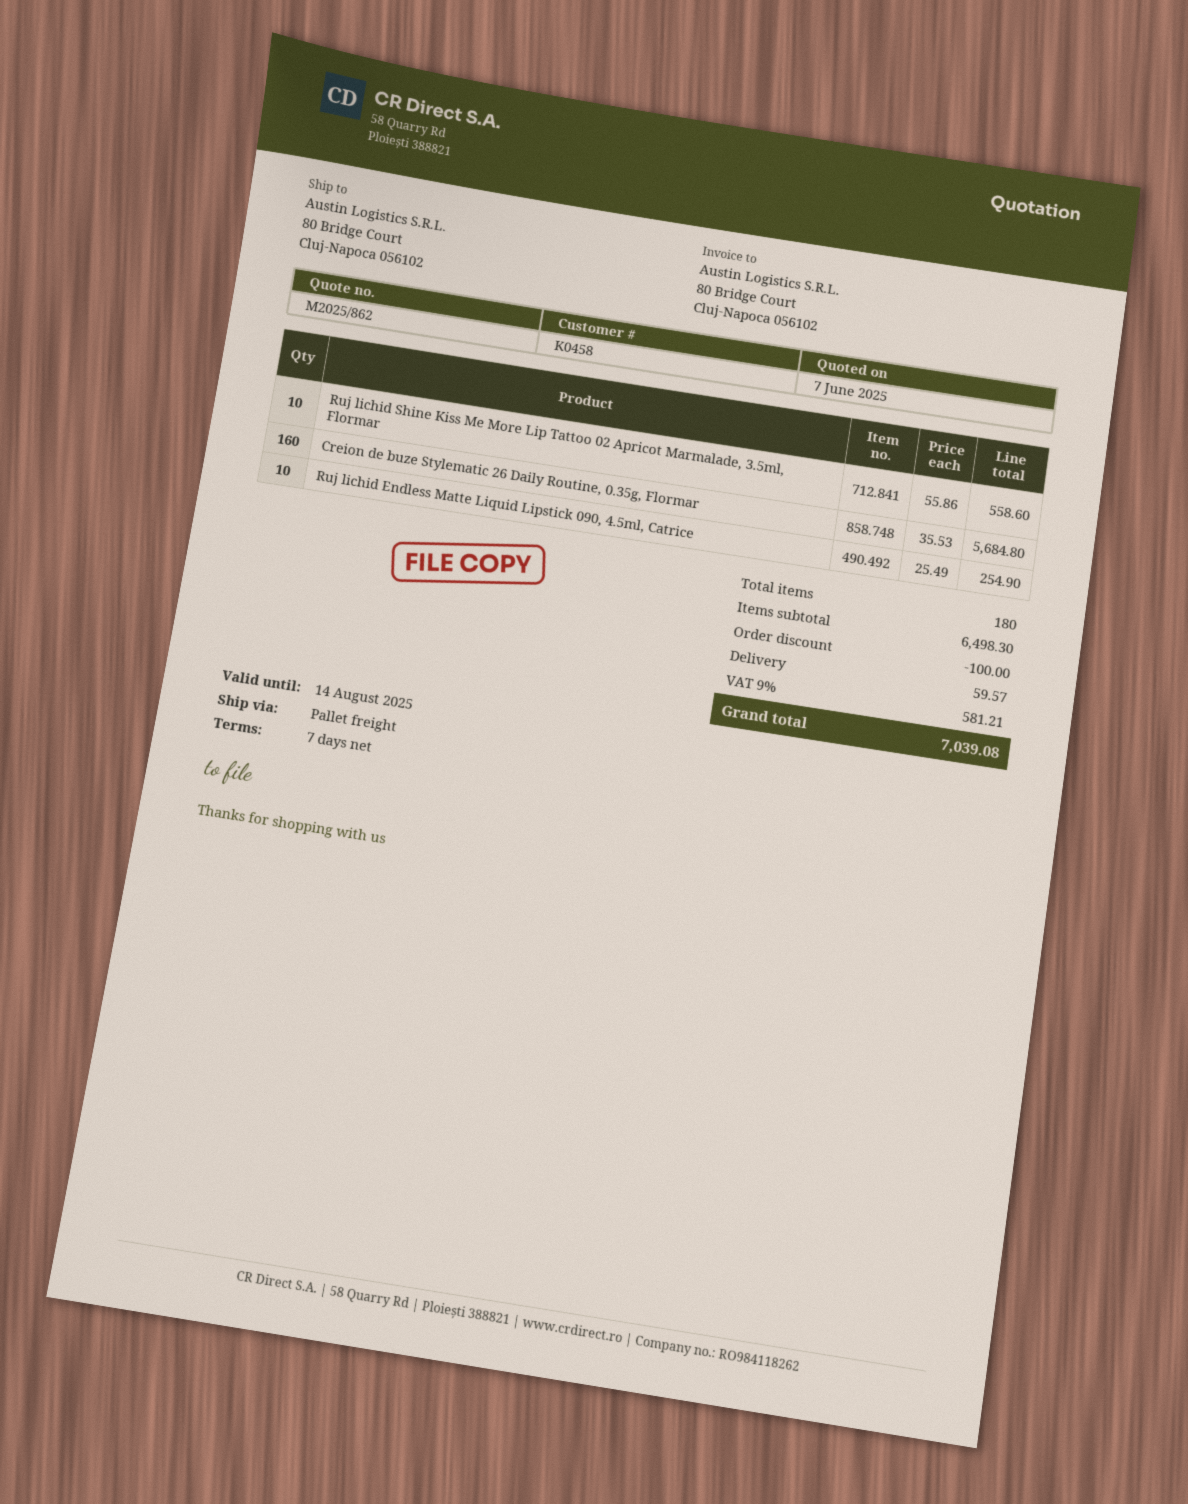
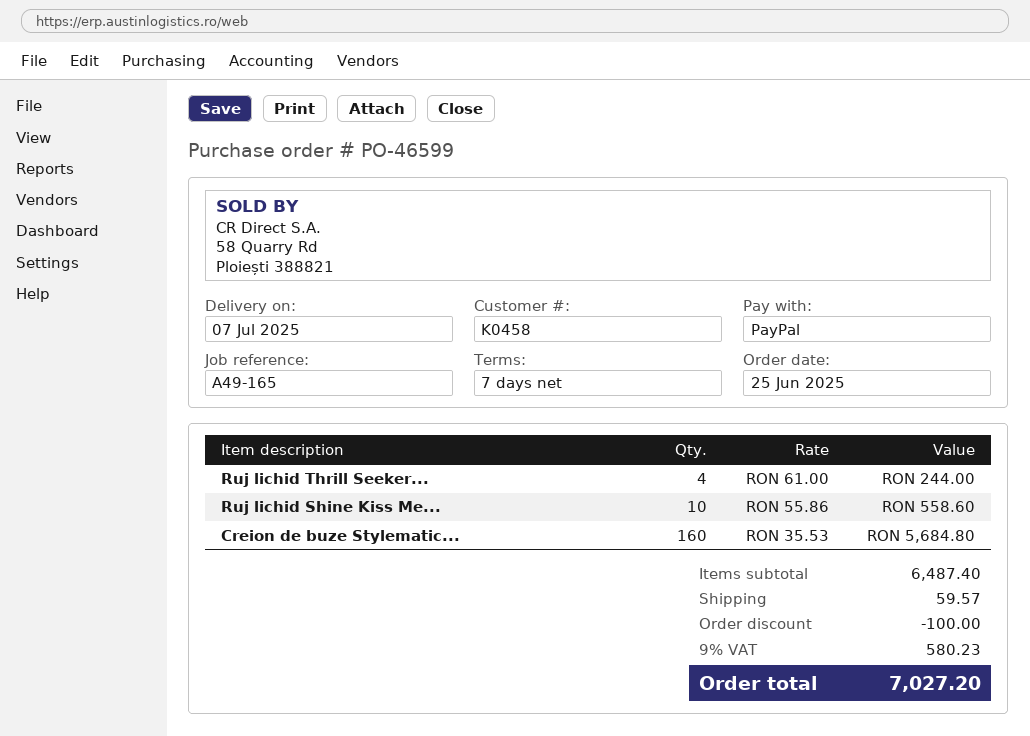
Ruj lichid Endless Matte Liquid Lipstick 090, 4.5ml, Catrice: 10 x 25.49 = 254.90 -> none
Ruj lichid Thrill Seeker...: none -> 4 x 61.00 = 244.00
subtotal: 6498.30 -> 6487.40
tax: 9% = 581.21 -> 9% = 580.23
total: 7039.08 -> 7027.20

